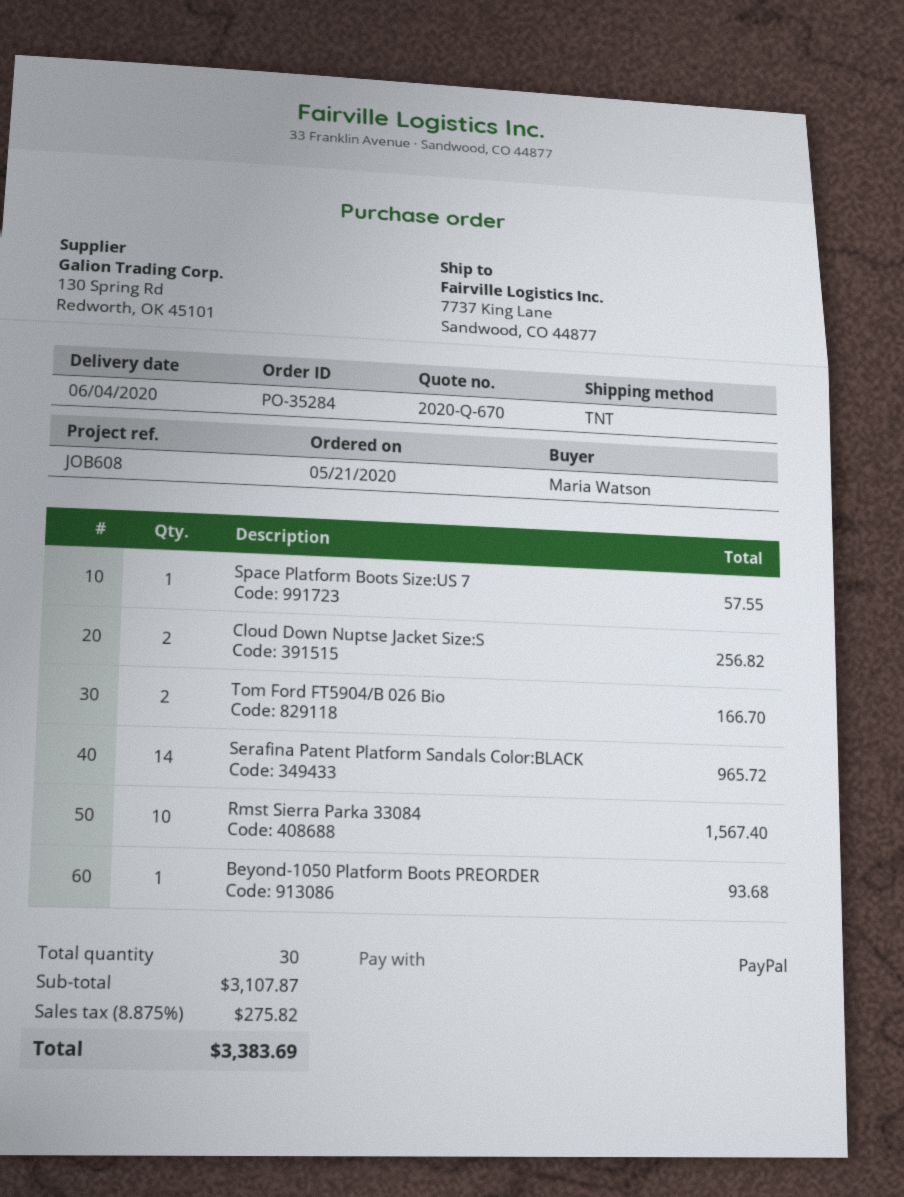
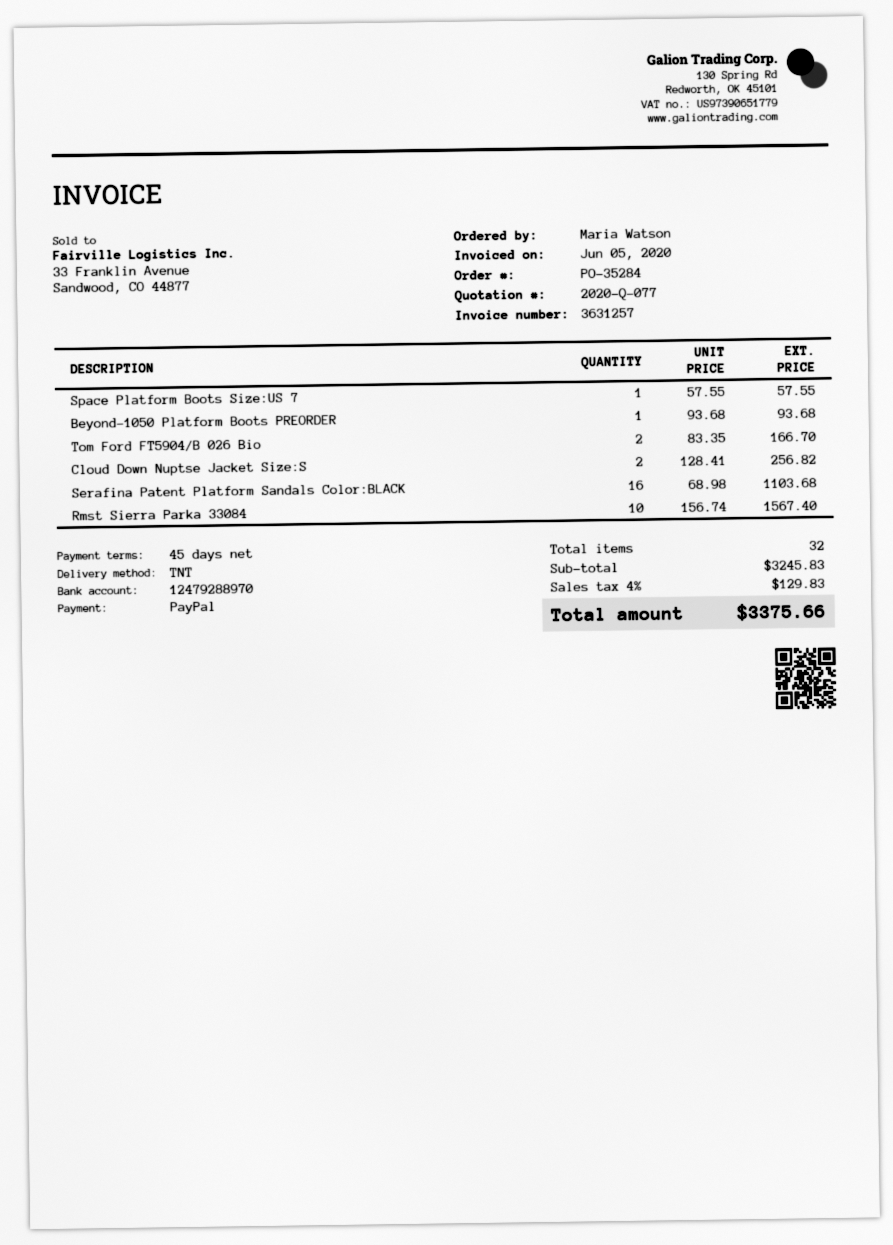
quote number: 2020-Q-670 -> 2020-Q-077
Serafina Patent Platform Sandals Color:BLACK: 14 for 965.72 -> 16 for 1103.68
total quantity: 30 -> 32
subtotal: 3107.87 -> 3245.83
tax: 8.875% = 275.82 -> 4% = 129.83
total: 3383.69 -> 3375.66

